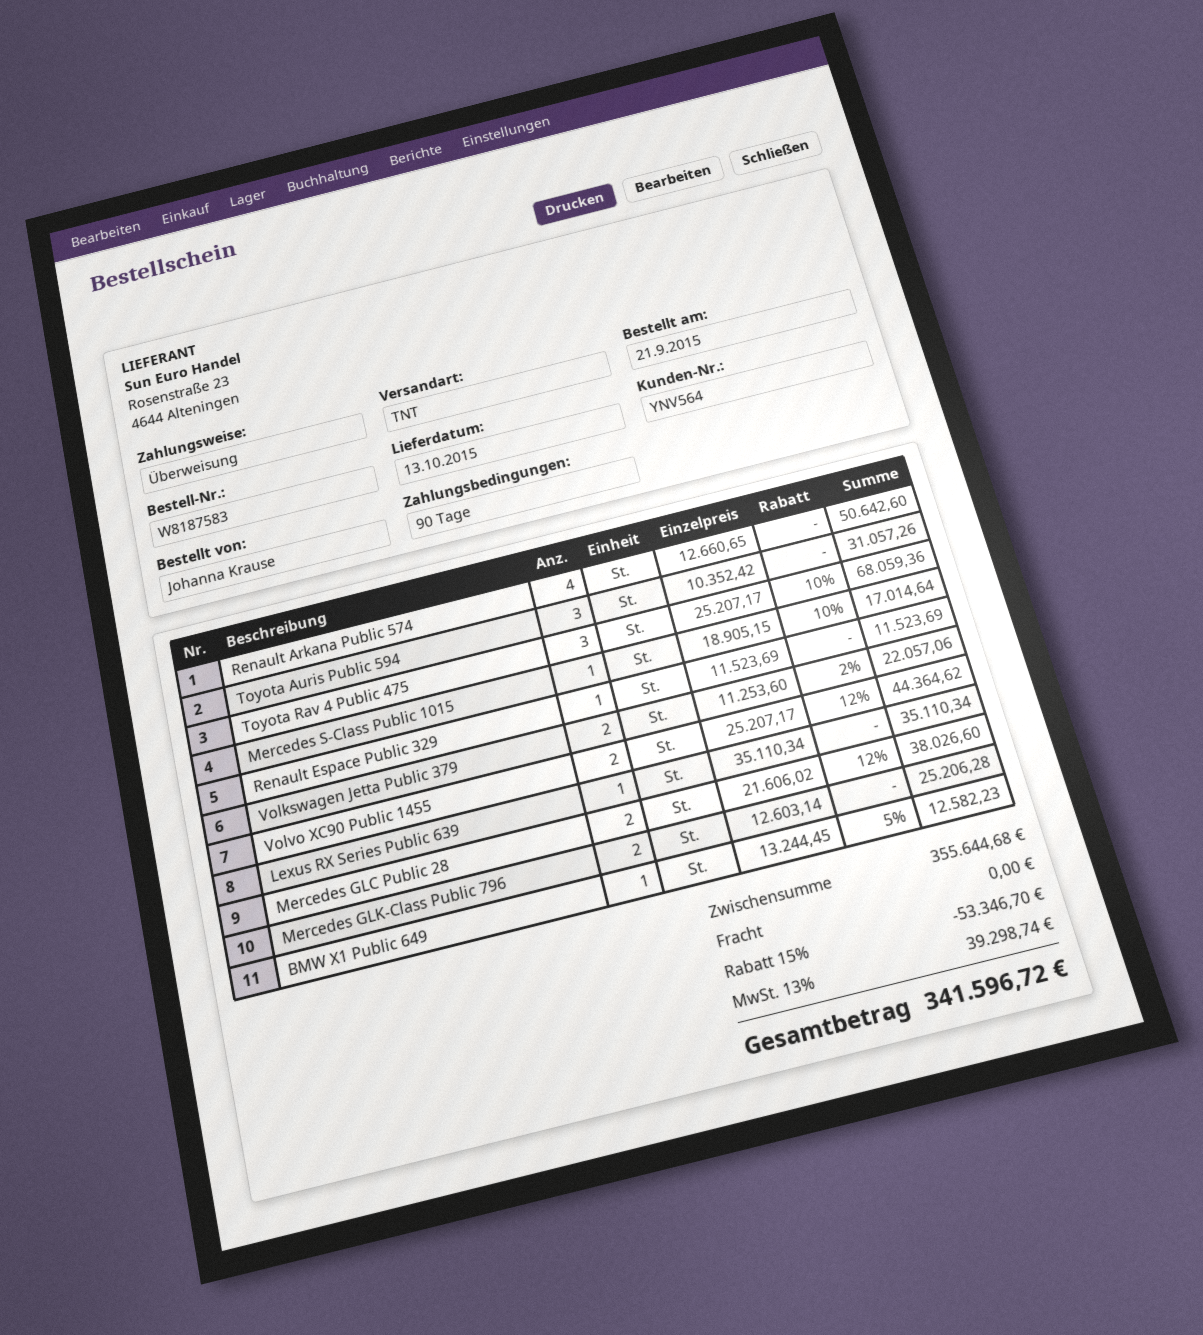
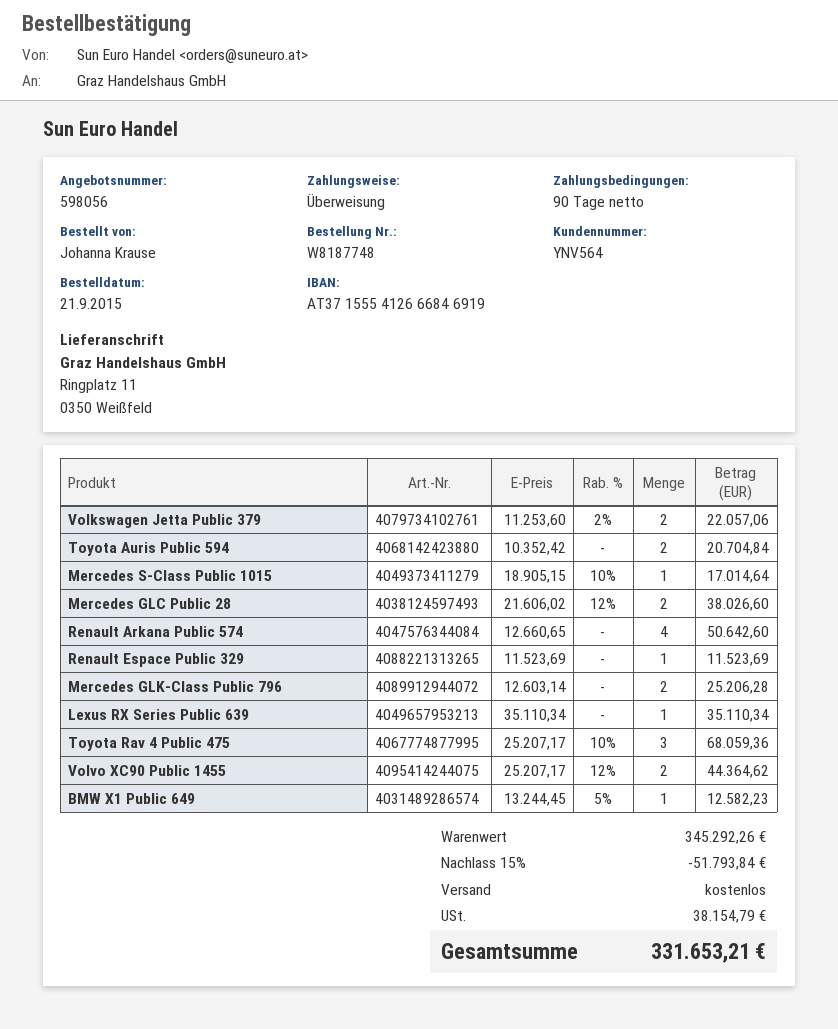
order number: W8187583 -> W8187748
Toyota Auris Public 594: 3 x 10352.42 = 31057.26 -> 2 x 10352.42 = 20704.84
subtotal: 355644.68 -> 345292.26
discount: 15% = 53346.70 -> 15% = 51793.84
tax: 39298.74 -> 38154.79
total: 341596.72 -> 331653.21

